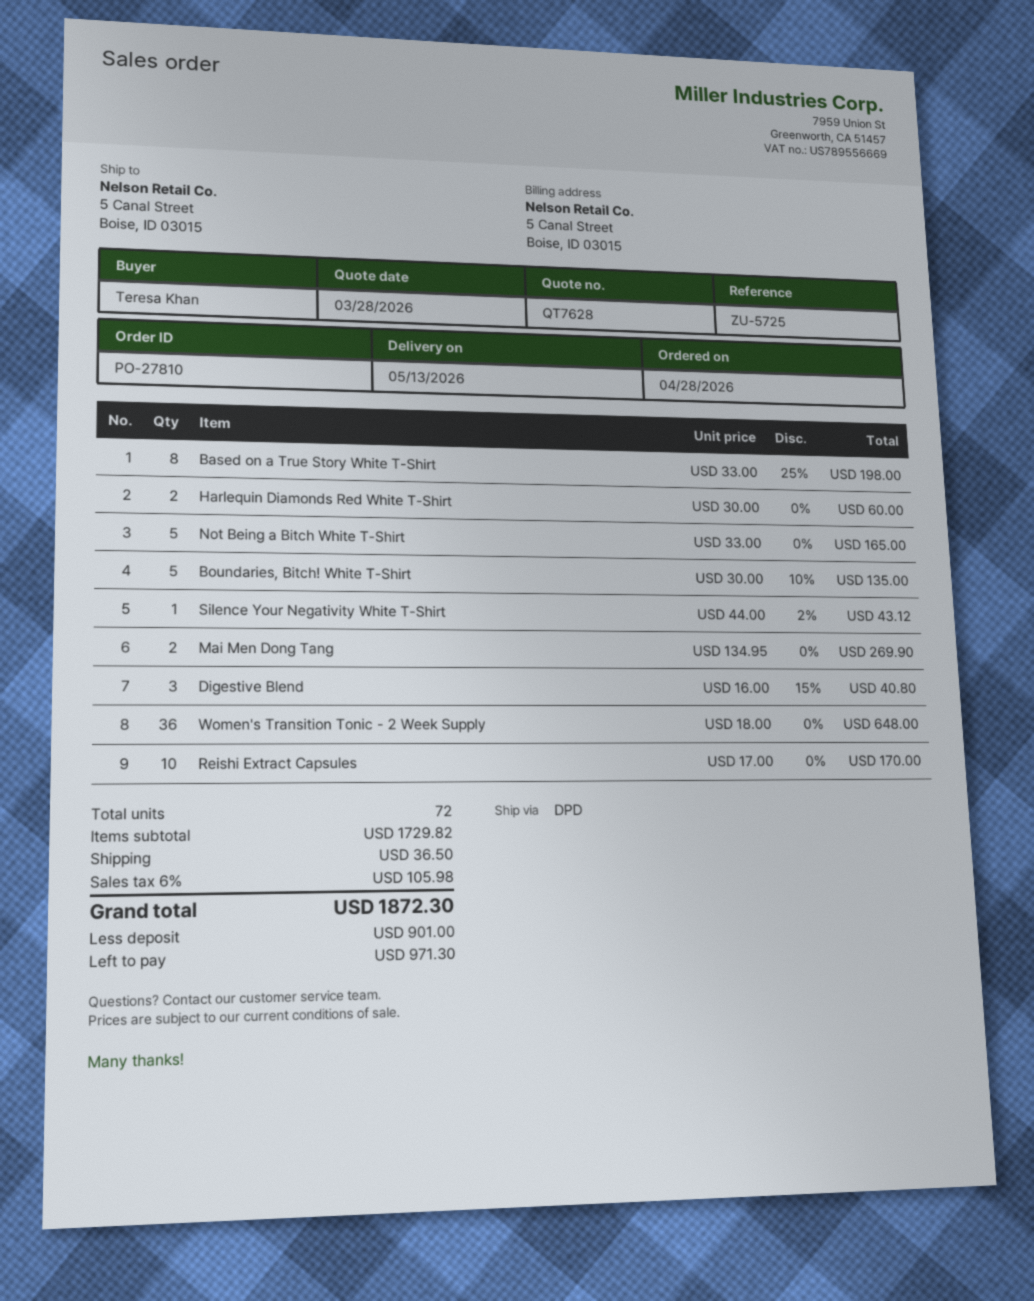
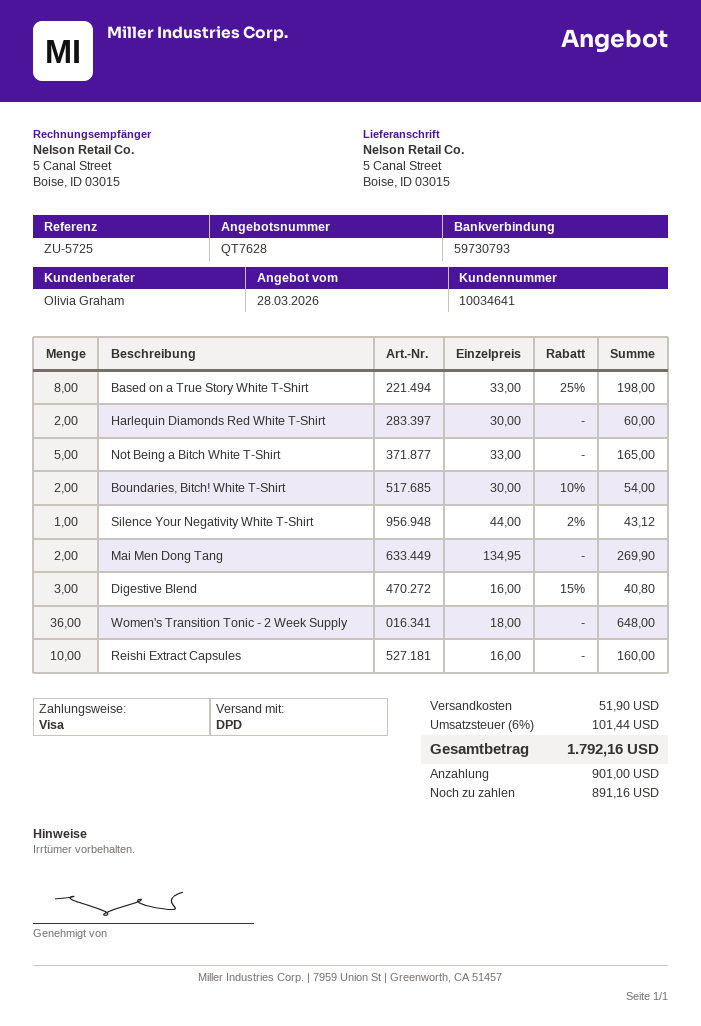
Boundaries, Bitch! White T-Shirt: 5 x 30.00 - 10% = 135.00 -> 2 x 30.00 - 10% = 54.00
Reishi Extract Capsules: 10 x 17.00 = 170.00 -> 10 x 16.00 = 160.00
shipping: 36.50 -> 51.90
tax: 6% = 105.98 -> 6% = 101.44
total: 1872.30 -> 1792.16
balance: 971.30 -> 891.16

